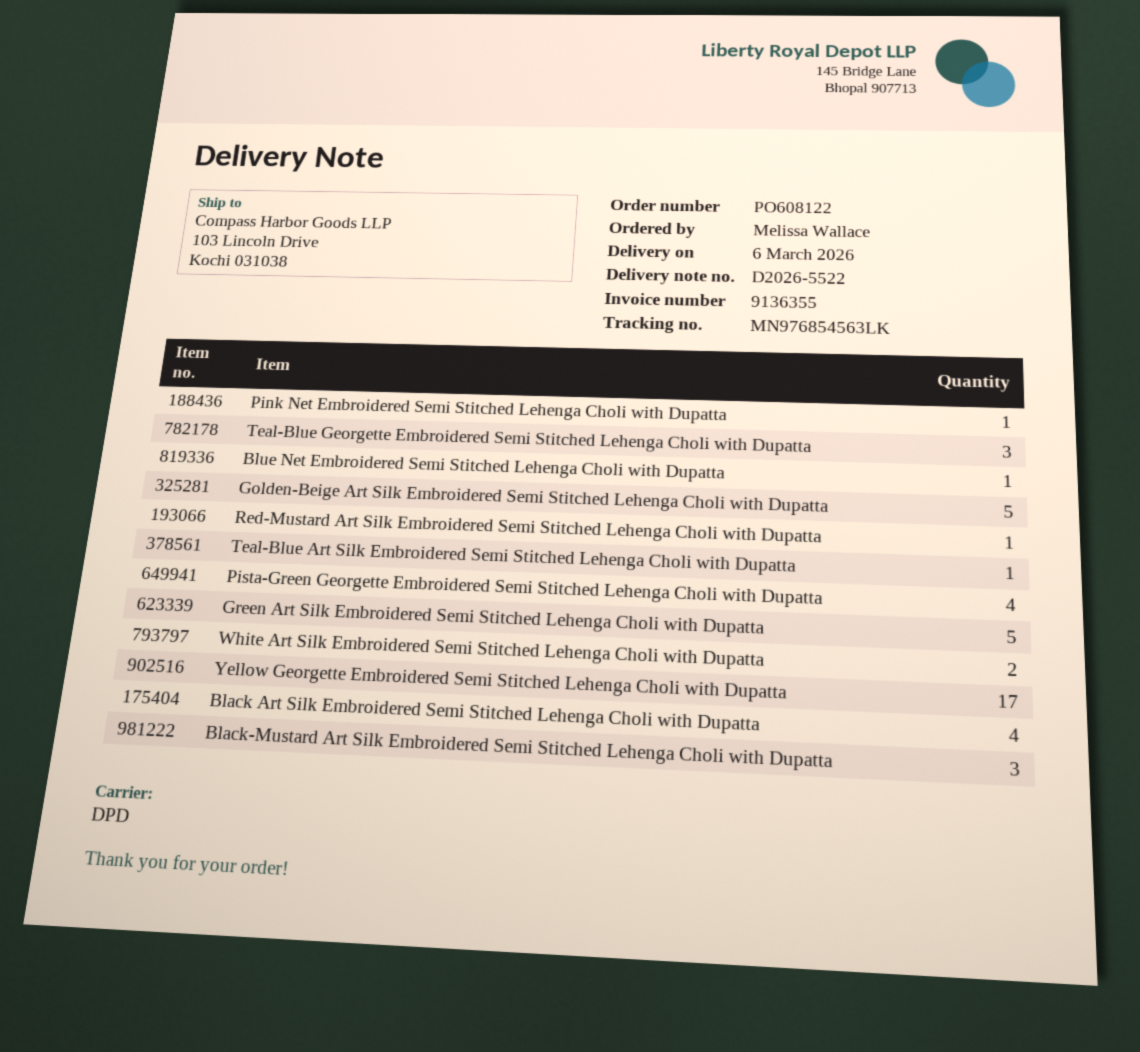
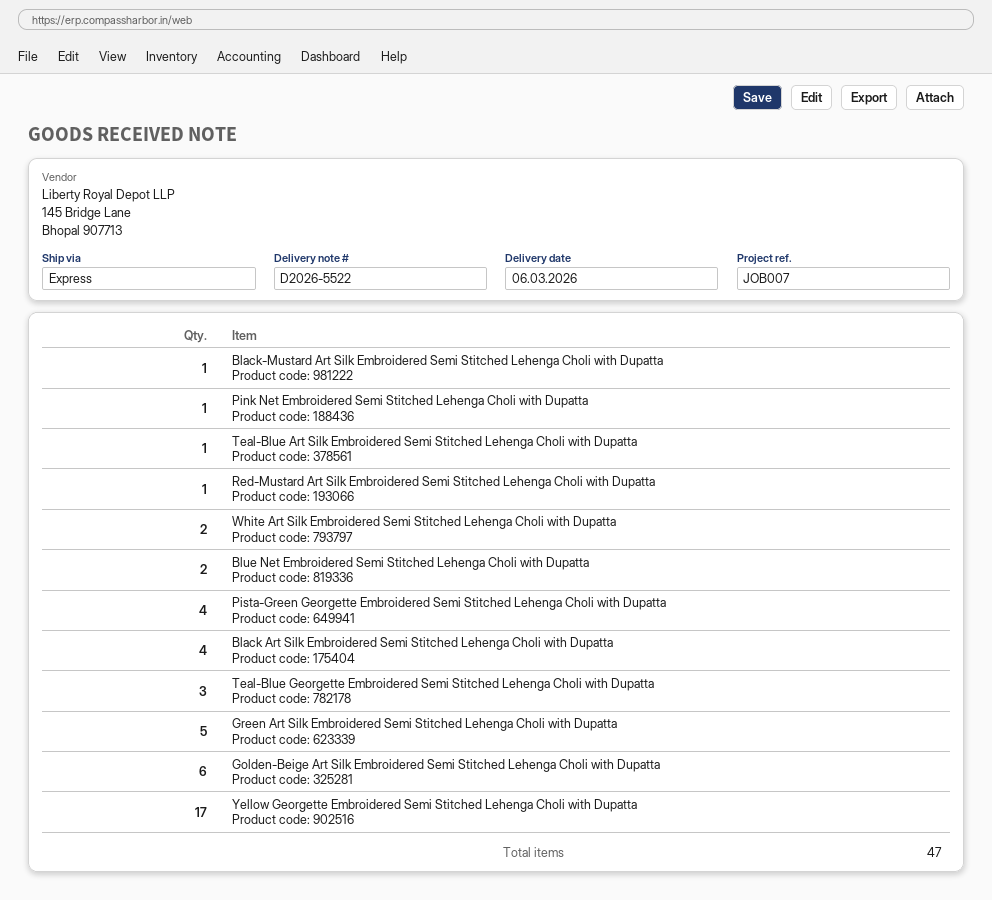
shipping method: DPD -> express
Blue Net Embroidered Semi Stitched Lehenga Choli with Dupatta: 1 -> 2
Golden-Beige Art Silk Embroidered Semi Stitched Lehenga Choli with Dupatta: 5 -> 6
Black-Mustard Art Silk Embroidered Semi Stitched Lehenga Choli with Dupatta: 3 -> 1

